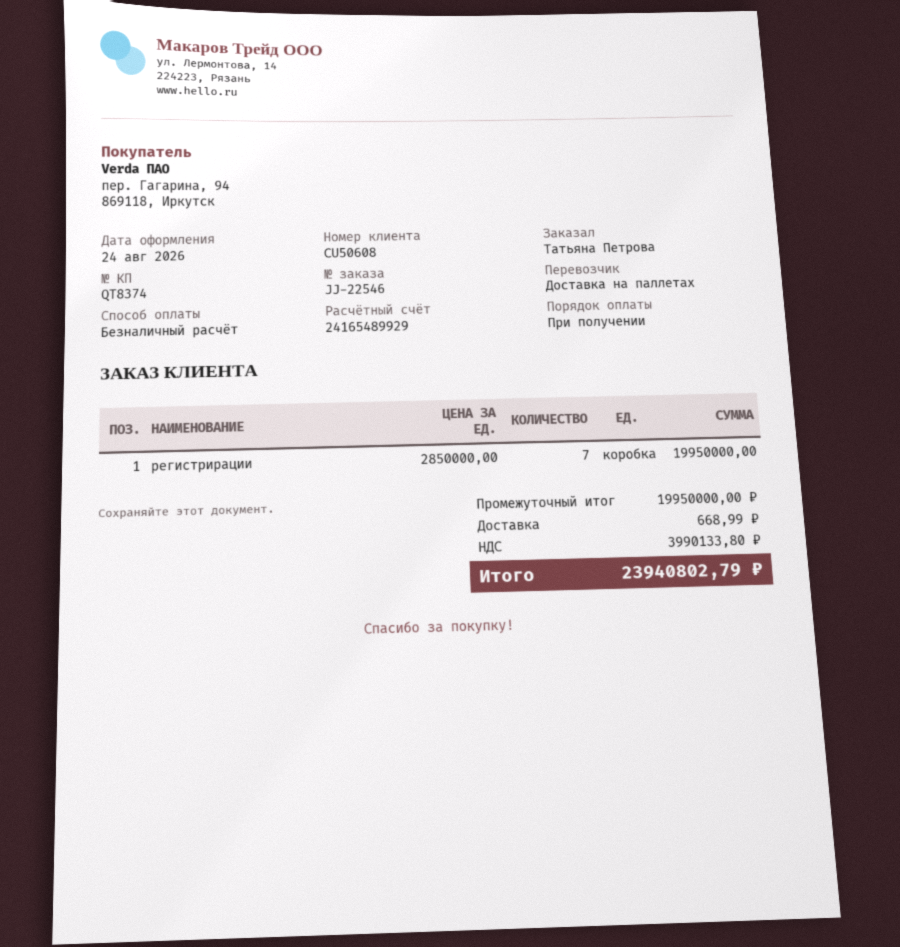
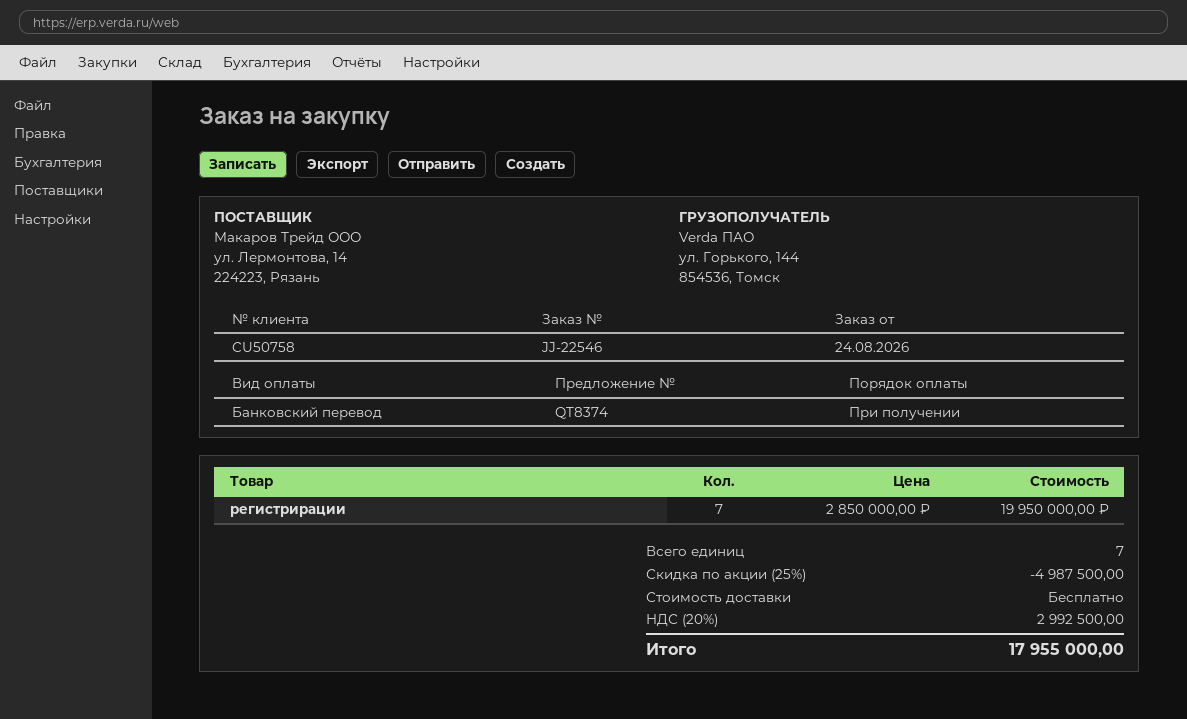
customer number: CU50608 -> CU50758
discount: none -> 25% = 4987500.00
shipping: 668.99 -> 0.00
tax: 3990133.80 -> 2992500.00
total: 23940802.79 -> 17955000.00

